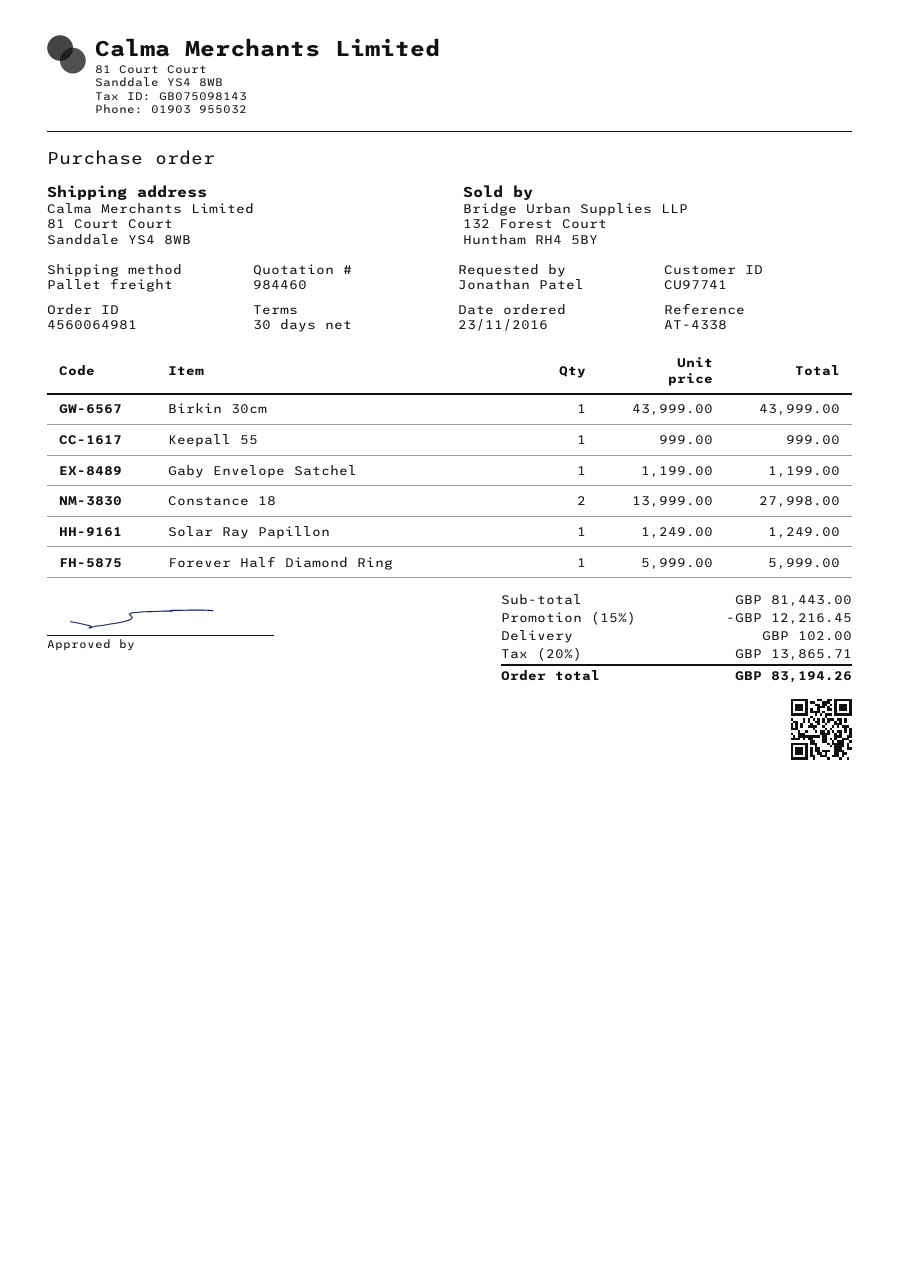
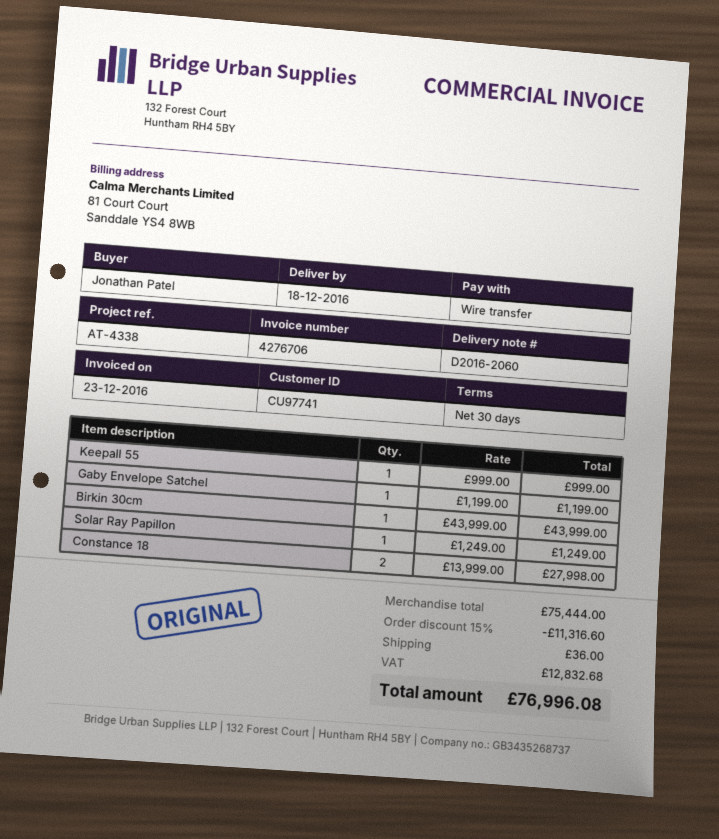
Forever Half Diamond Ring: 1 x 5999.00 = 5999.00 -> none
subtotal: 81443.00 -> 75444.00
discount: 15% = 12216.45 -> 15% = 11316.60
shipping: 102.00 -> 36.00
tax: 13865.71 -> 12832.68
total: 83194.26 -> 76996.08

